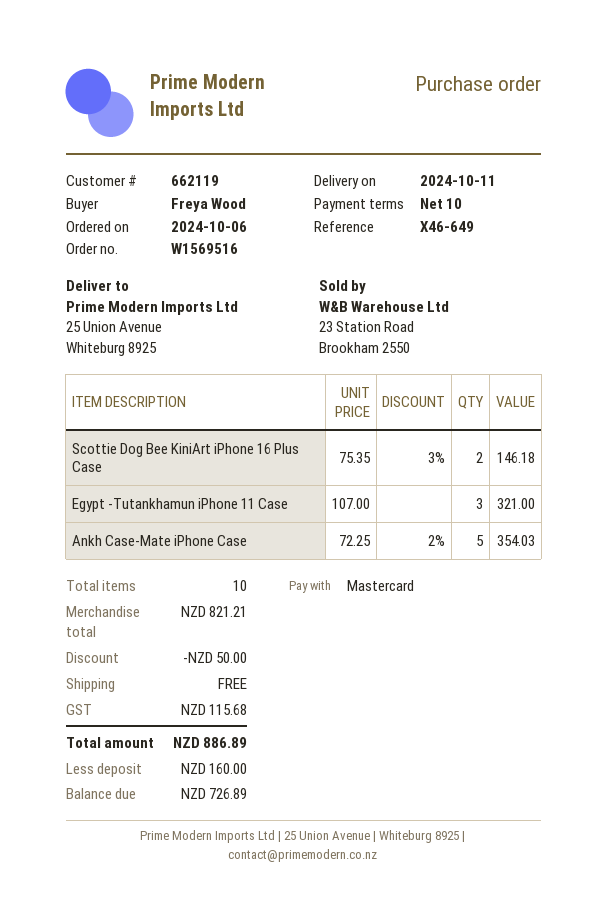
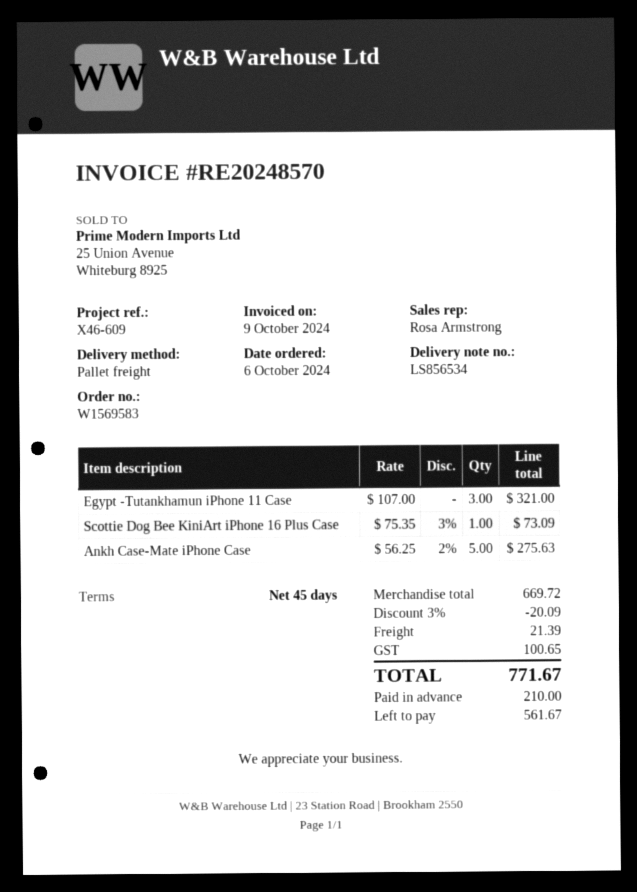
order number: W1569516 -> W1569583
payment terms: 10 days -> 45 days
reference: X46-649 -> X46-609
Scottie Dog Bee KiniArt iPhone 16 Plus Case: 2 x 75.35 - 3% = 146.18 -> 1 x 75.35 - 3% = 73.09
Ankh Case-Mate iPhone Case: 5 x 72.25 - 2% = 354.03 -> 5 x 56.25 - 2% = 275.63
subtotal: 821.21 -> 669.72
discount: 50.00 -> 20.09
shipping: 0.00 -> 21.39
tax: 115.68 -> 100.65
total: 886.89 -> 771.67
deposit: 160.00 -> 210.00
balance: 726.89 -> 561.67

